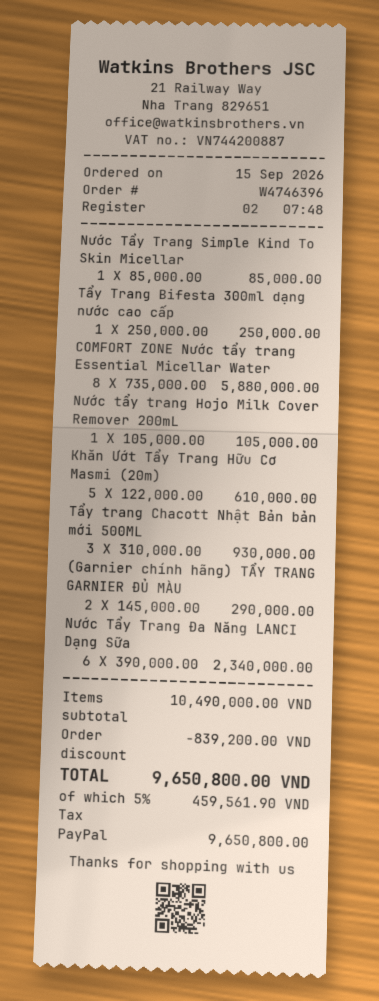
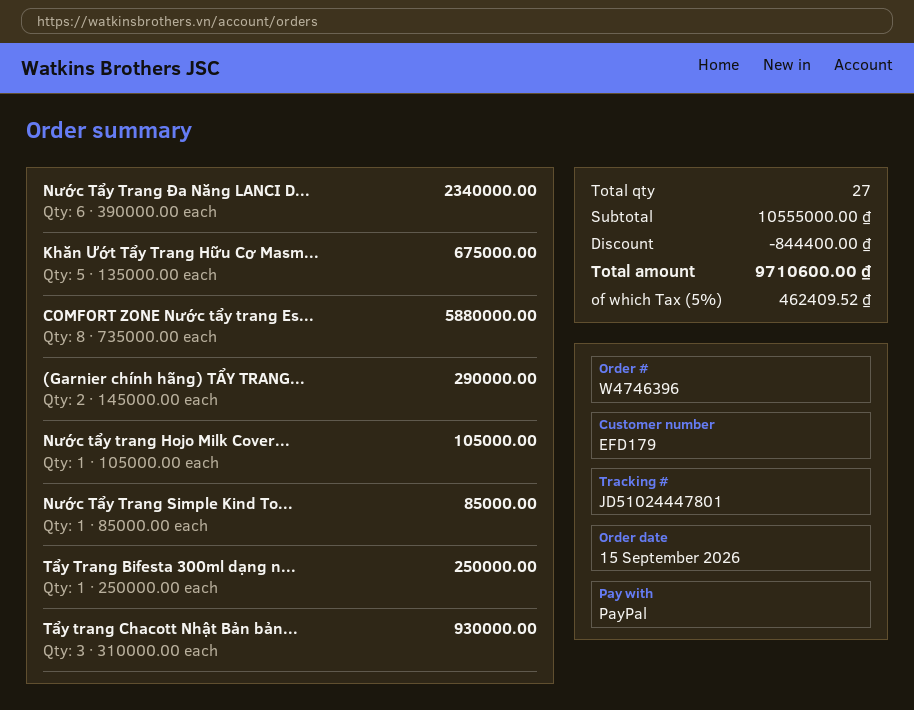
Khăn Ướt Tẩy Trang Hữu Cơ Masmi (20m): 5 x 122000.00 = 610000.00 -> 5 x 135000.00 = 675000.00
subtotal: 10490000.00 -> 10555000.00
discount: 839200.00 -> 844400.00
tax: 5% = 459561.90 -> 5% = 462409.52
total: 9650800.00 -> 9710600.00

